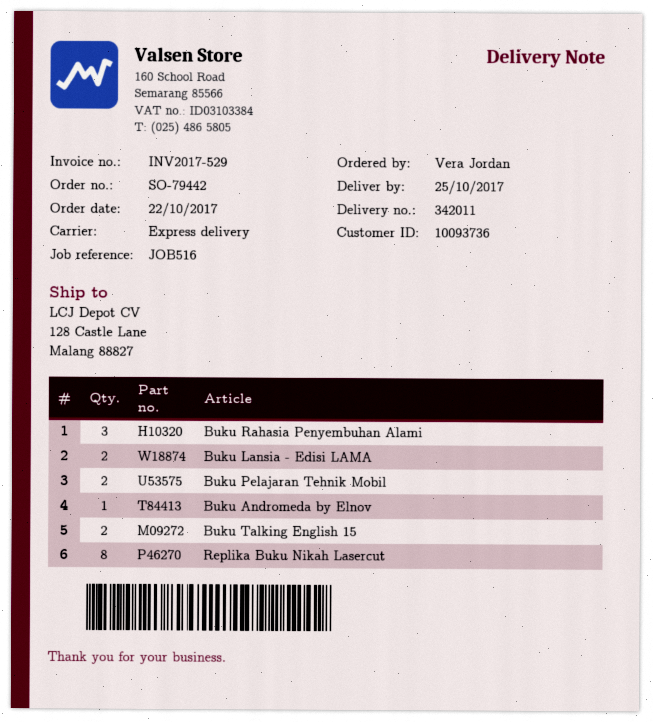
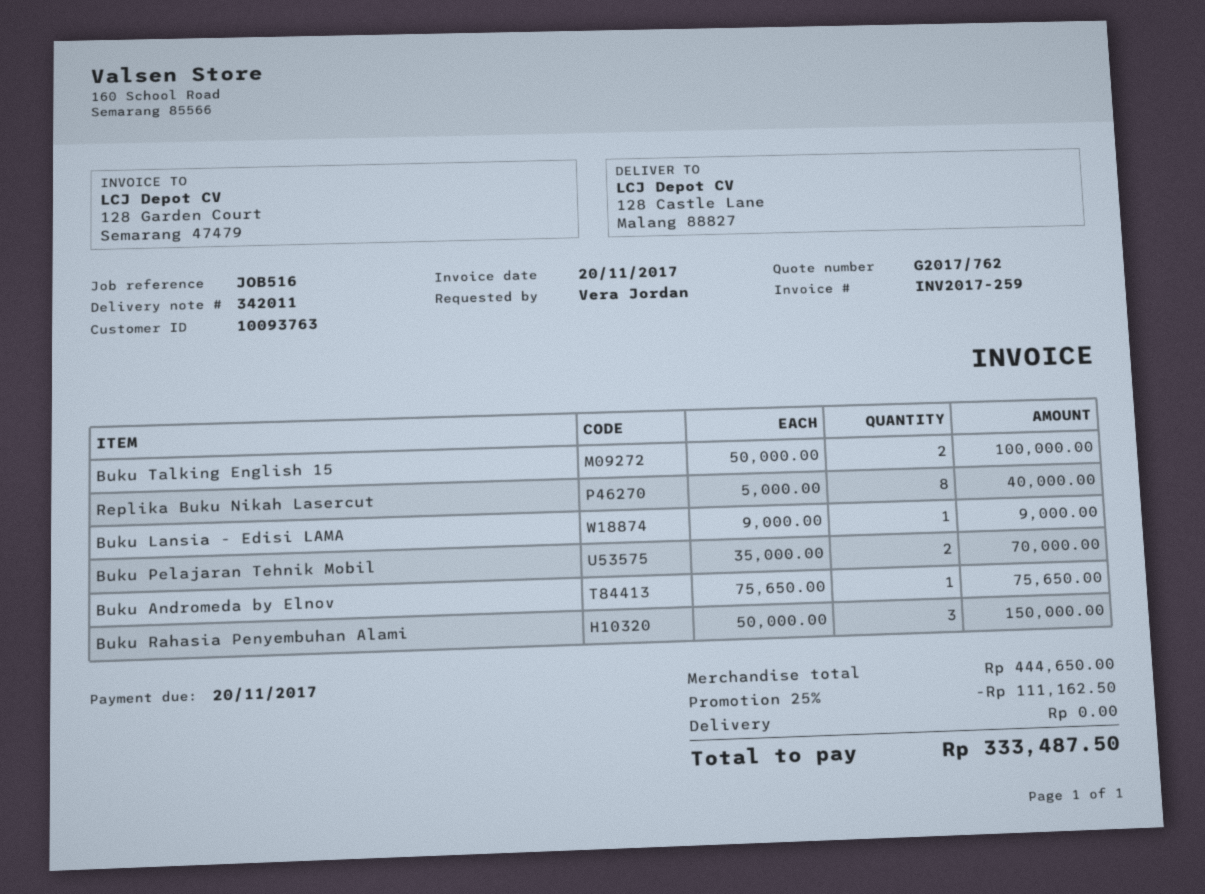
invoice number: INV2017-529 -> INV2017-259
customer number: 10093736 -> 10093763
Buku Lansia - Edisi LAMA: 2 -> 1

